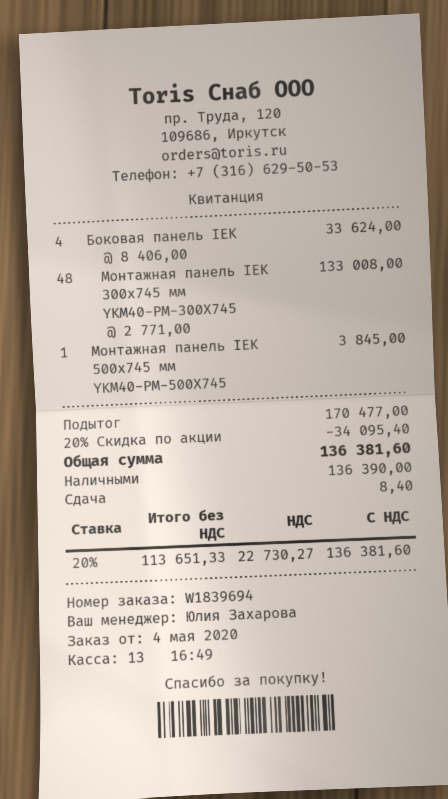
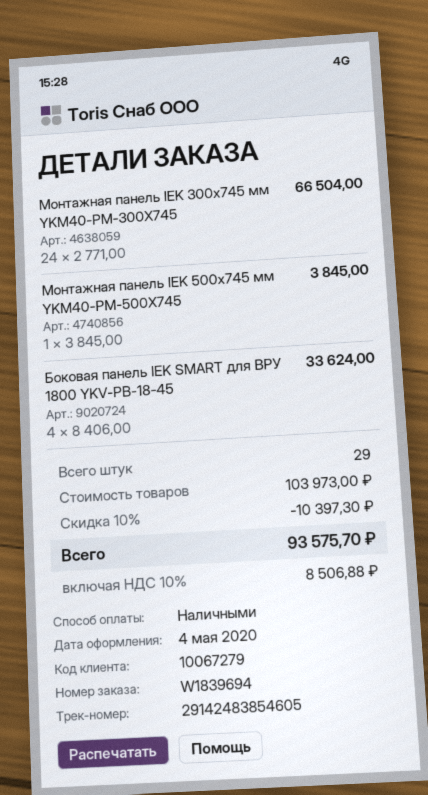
Монтажная панель IEK 300х745 мм YKM40-PM-300X745: 48 x 2771.00 = 133008.00 -> 24 x 2771.00 = 66504.00
subtotal: 170477.00 -> 103973.00
discount: 20% = 34095.40 -> 10% = 10397.30
tax: 20% = 22730.27 -> 10% = 8506.88
total: 136381.60 -> 93575.70

